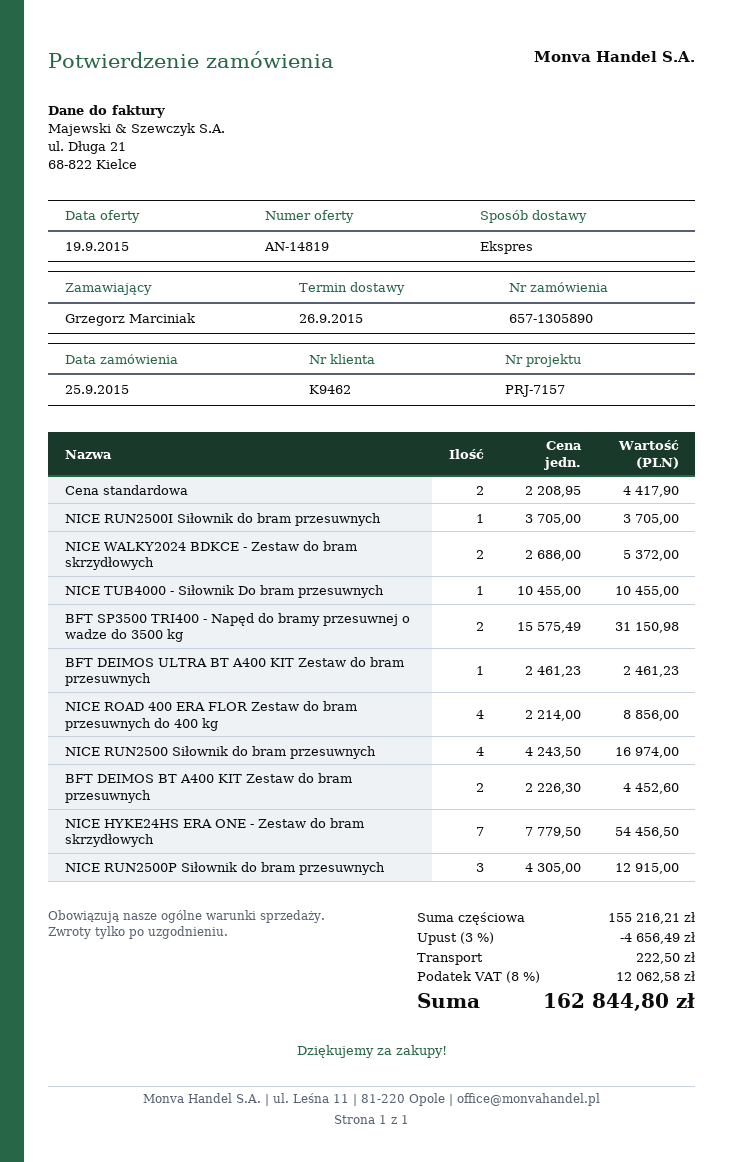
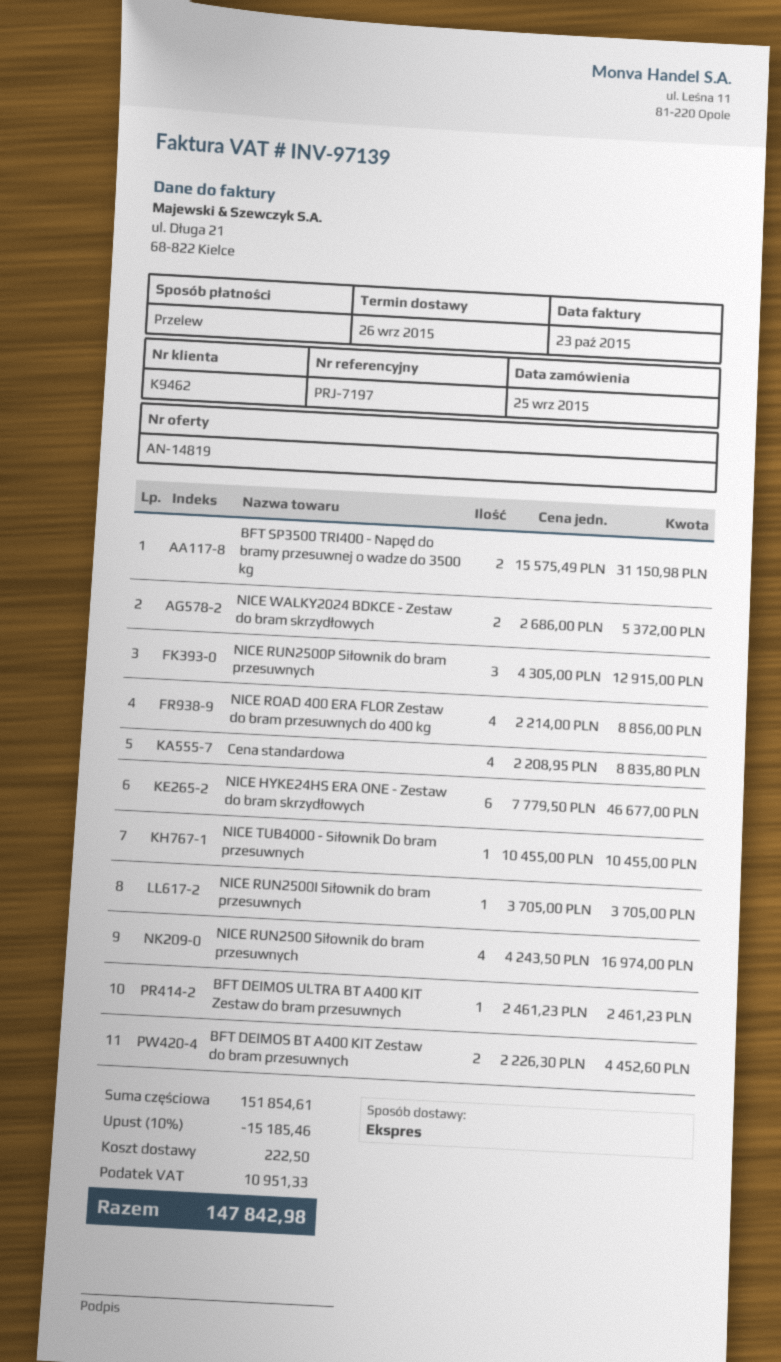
reference: PRJ-7157 -> PRJ-7197
Cena standardowa: 2 x 2208.95 = 4417.90 -> 4 x 2208.95 = 8835.80
NICE HYKE24HS ERA ONE - Zestaw do bram skrzydłowych: 7 x 7779.50 = 54456.50 -> 6 x 7779.50 = 46677.00
subtotal: 155216.21 -> 151854.61
discount: 3% = 4656.49 -> 10% = 15185.46
tax: 12062.58 -> 10951.33
total: 162844.80 -> 147842.98

